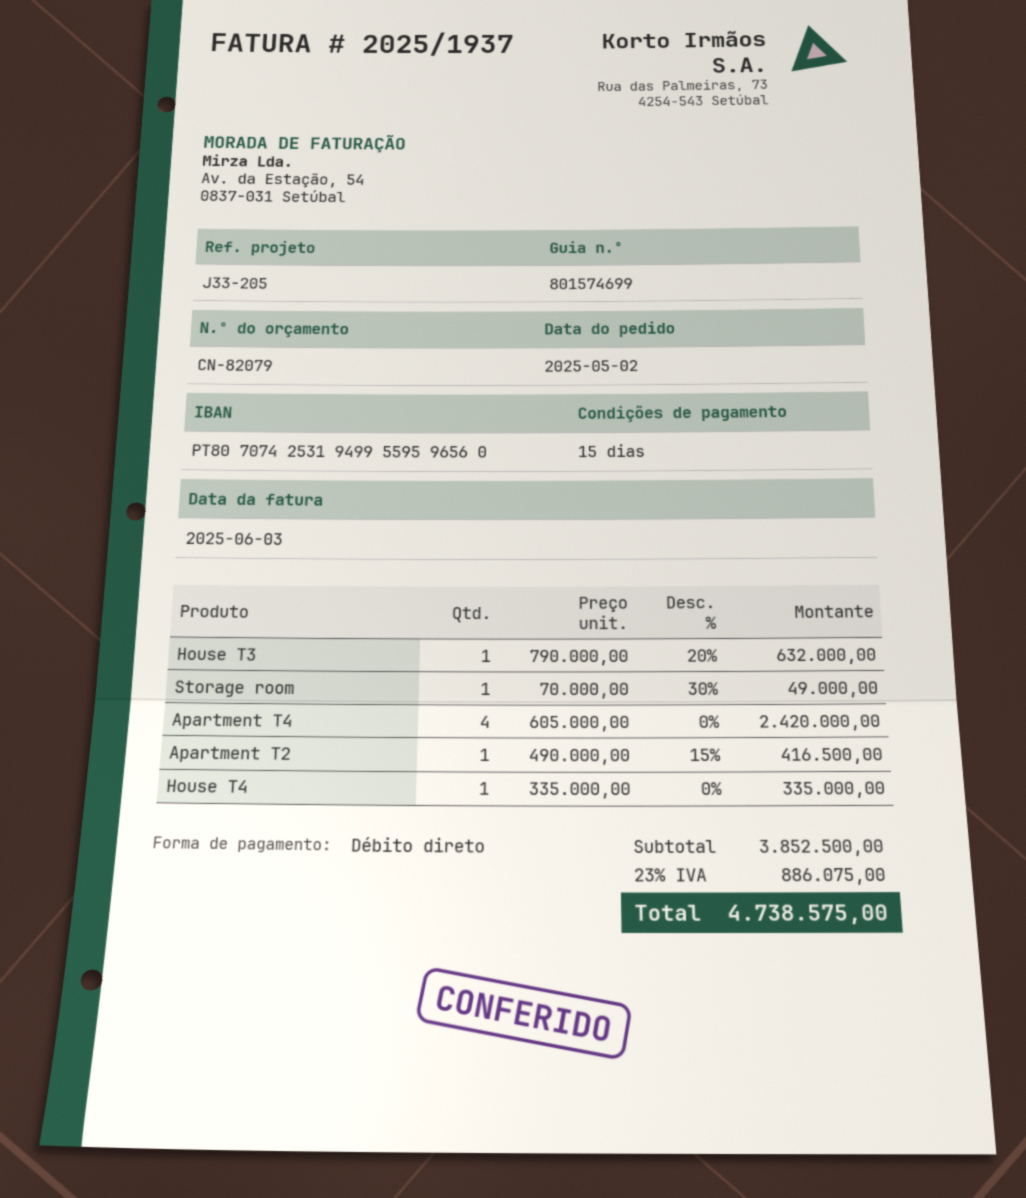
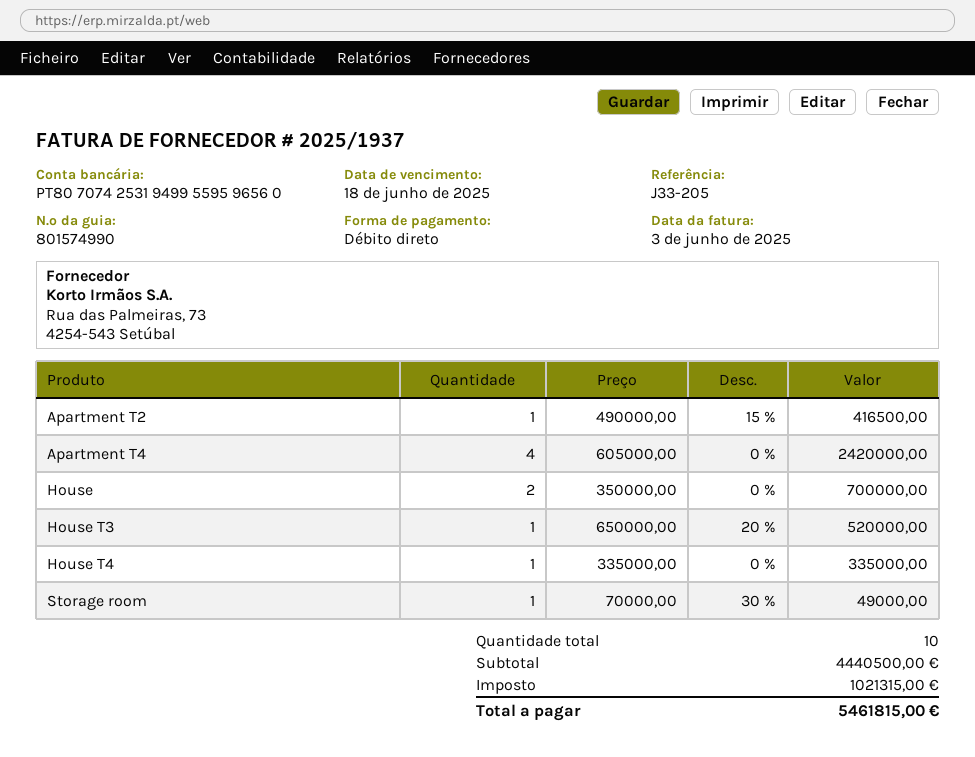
delivery note number: 801574699 -> 801574990
House T3: 1 x 790000.00 - 20% = 632000.00 -> 1 x 650000.00 - 20% = 520000.00
House: none -> 2 x 350000.00 = 700000.00
subtotal: 3852500.00 -> 4440500.00
tax: 886075.00 -> 1021315.00
total: 4738575.00 -> 5461815.00

